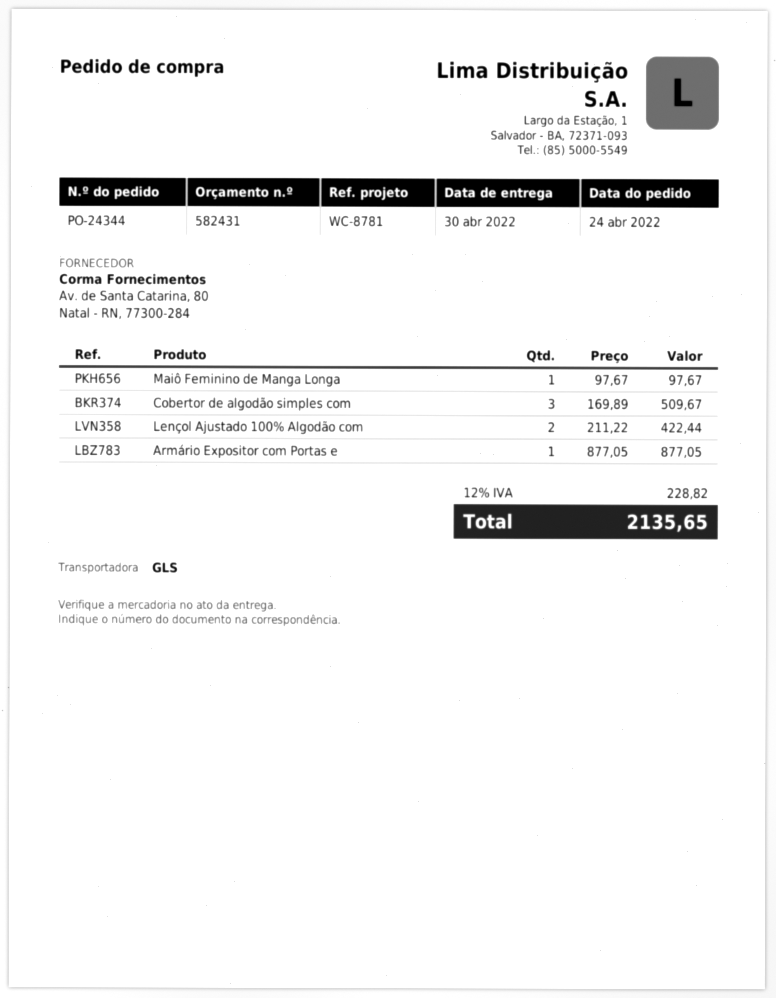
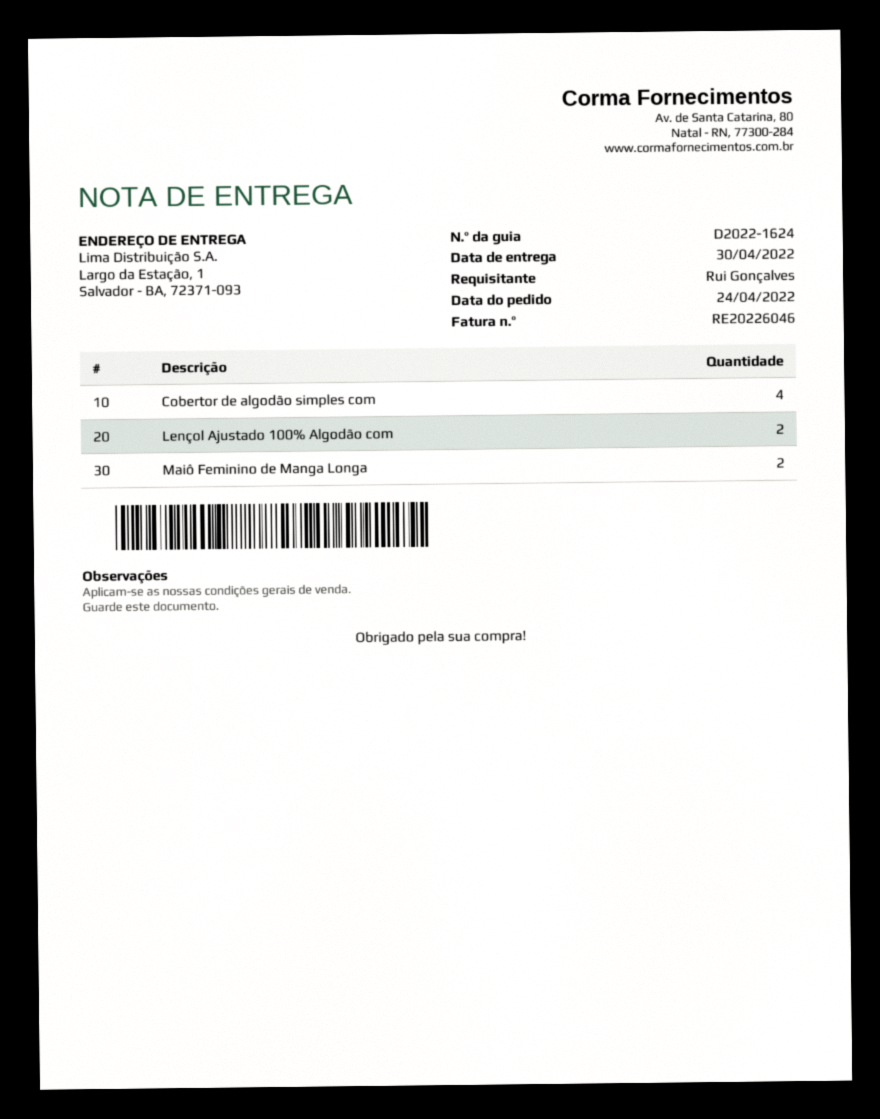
Maiô Feminino de Manga Longa: 1 -> 2
Cobertor de algodão simples com: 3 -> 4
Armário Expositor com Portas e: 1 -> none

